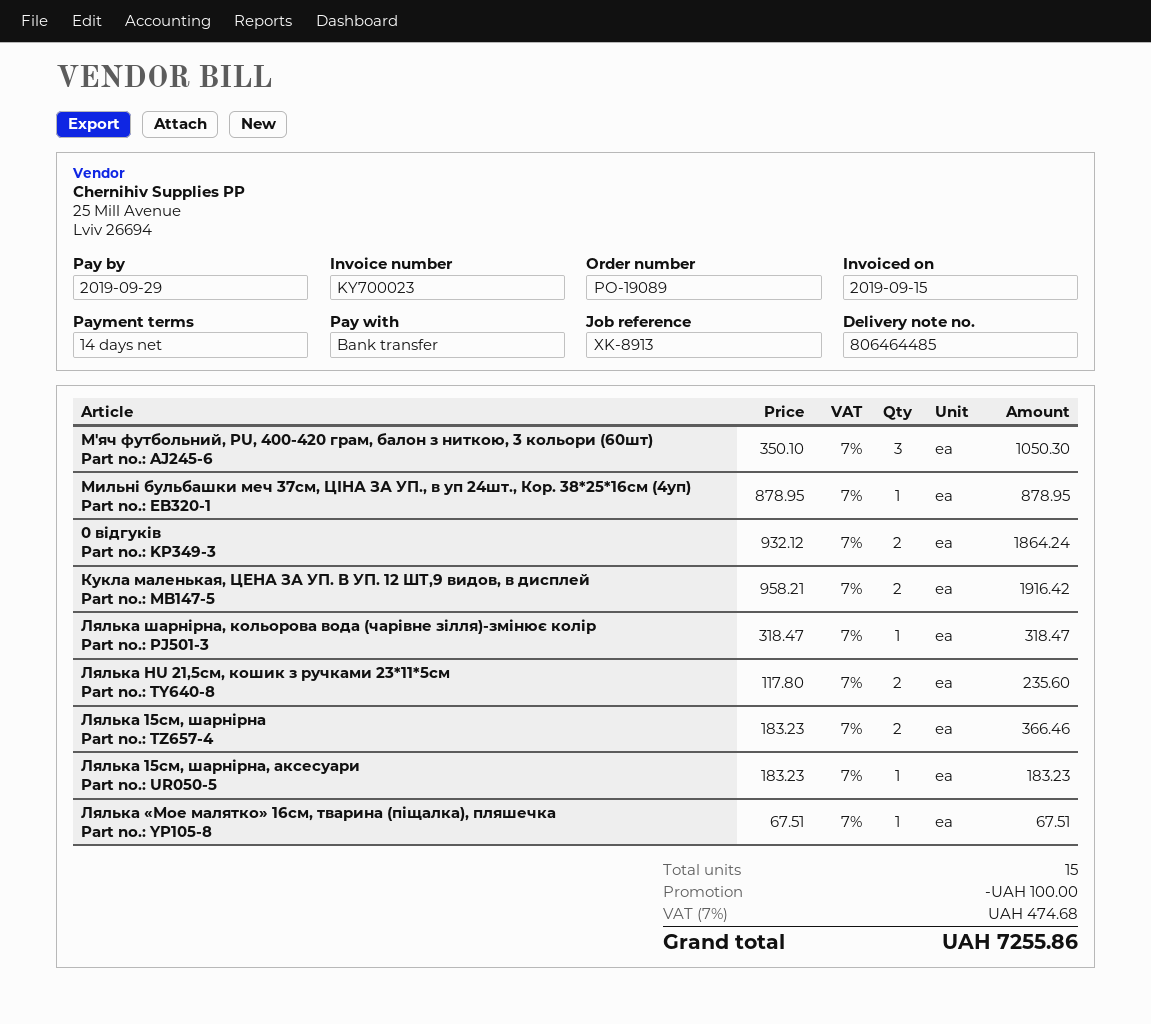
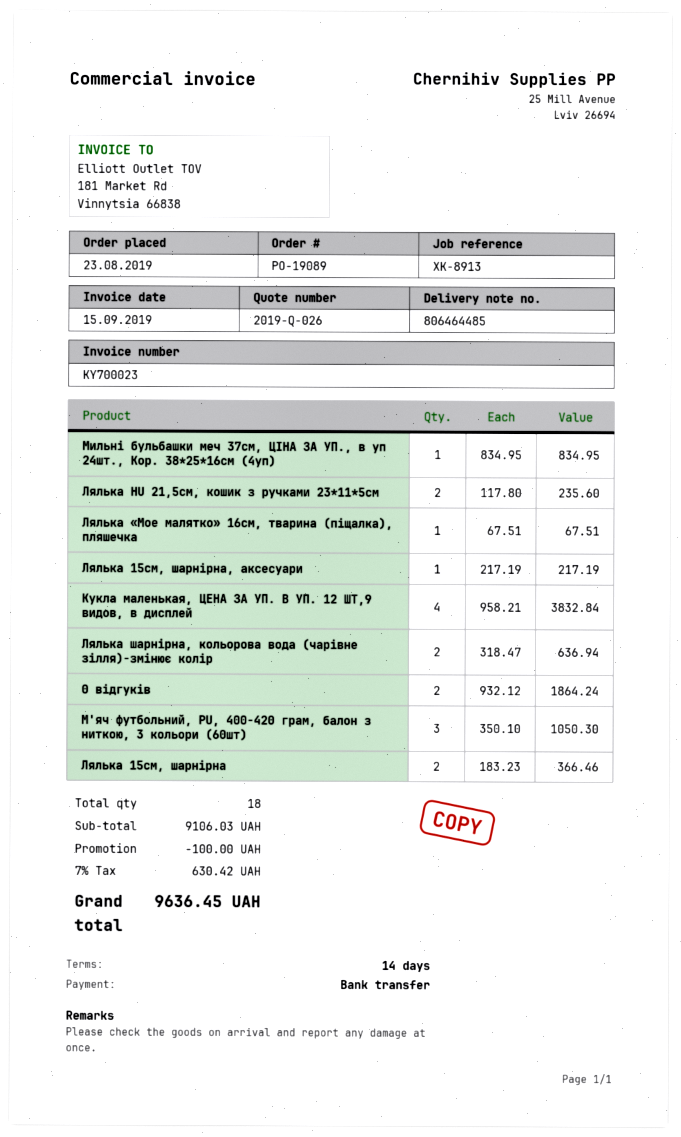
Мильні бульбашки меч 37см, ЦІНА ЗА УП., в уп 24шт., Кор. 38*25*16см (4уп): 1 x 878.95 = 878.95 -> 1 x 834.95 = 834.95
Кукла маленькая, ЦЕНА ЗА УП. В УП. 12 ШТ,9 видов, в дисплей: 2 x 958.21 = 1916.42 -> 4 x 958.21 = 3832.84
Лялька шарнірна, кольорова вода (чарівне зілля)-змінює колір: 1 x 318.47 = 318.47 -> 2 x 318.47 = 636.94
Лялька 15см, шарнірна, аксесуари: 1 x 183.23 = 183.23 -> 1 x 217.19 = 217.19
total quantity: 15 -> 18
tax: 7% = 474.68 -> 7% = 630.42
total: 7255.86 -> 9636.45

